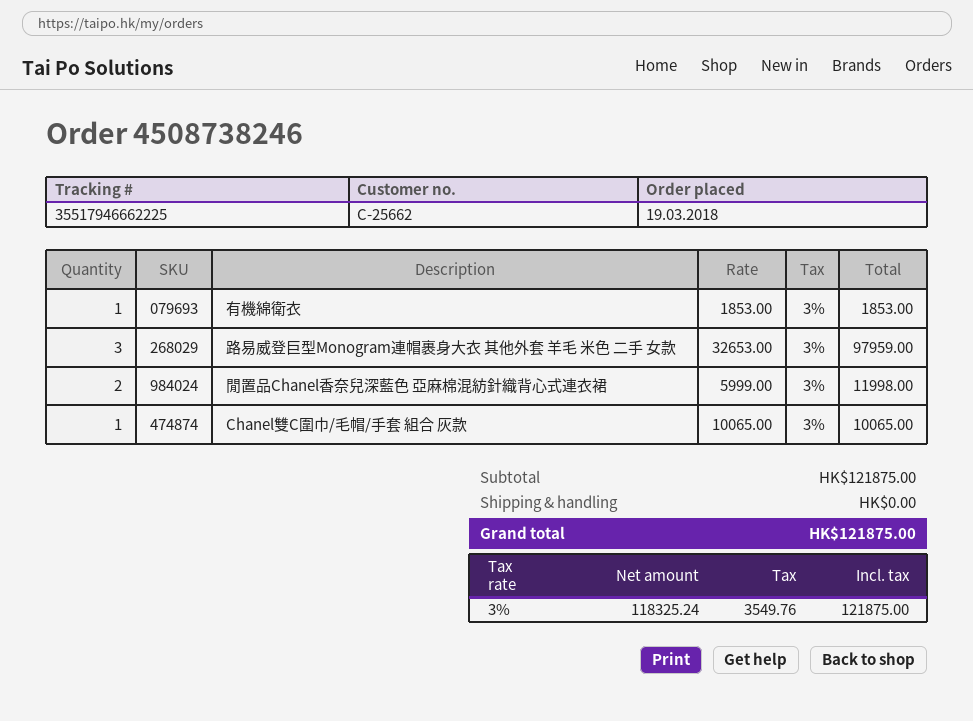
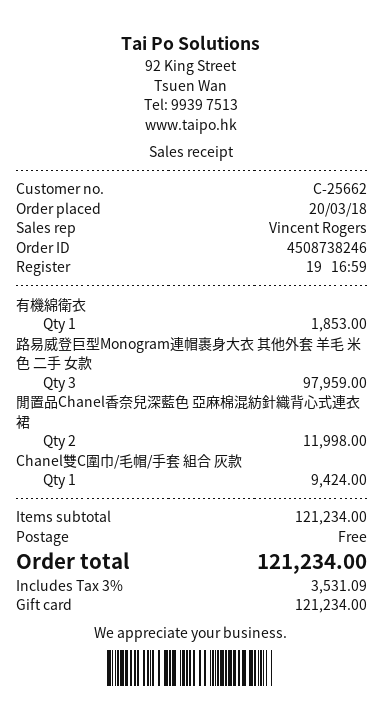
order date: 2018-03-19 -> 2018-03-20
Chanel雙C圍巾/毛帽/手套 組合 灰款: 1 for 10065.00 -> 1 for 9424.00
subtotal: 121875.00 -> 121234.00
tax: 3% = 3549.76 -> 3% = 3531.09
total: 121875.00 -> 121234.00

